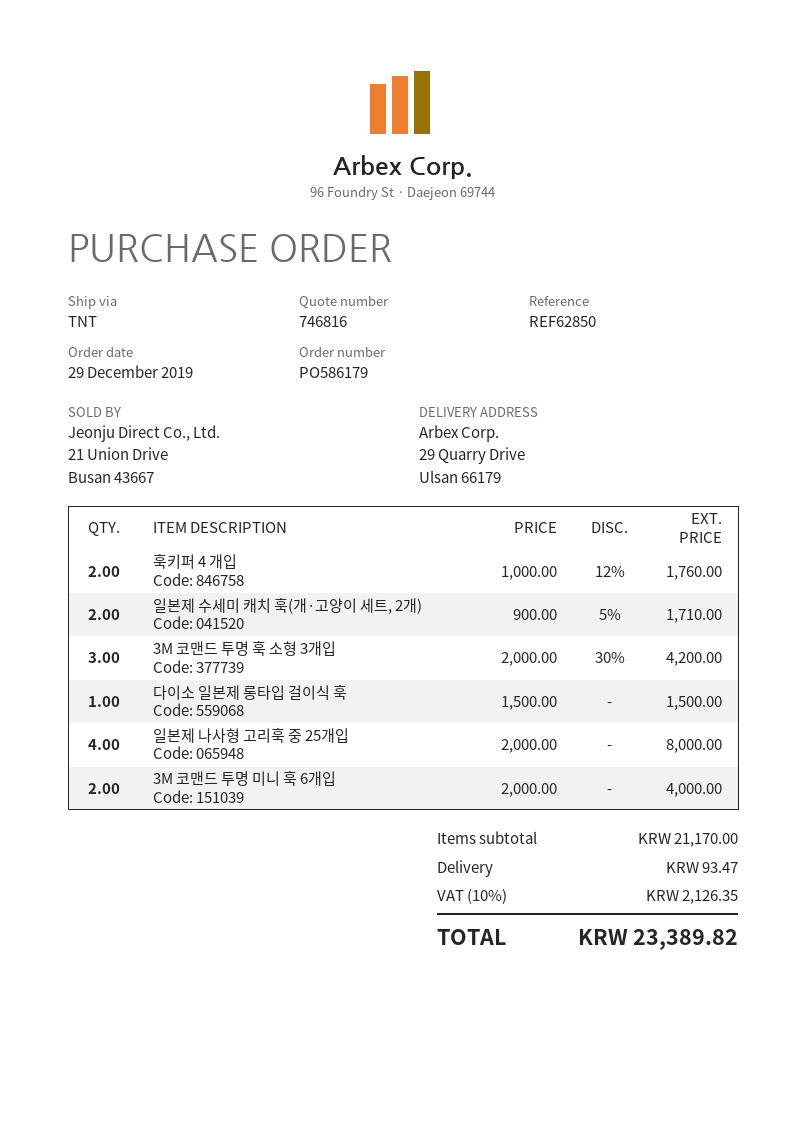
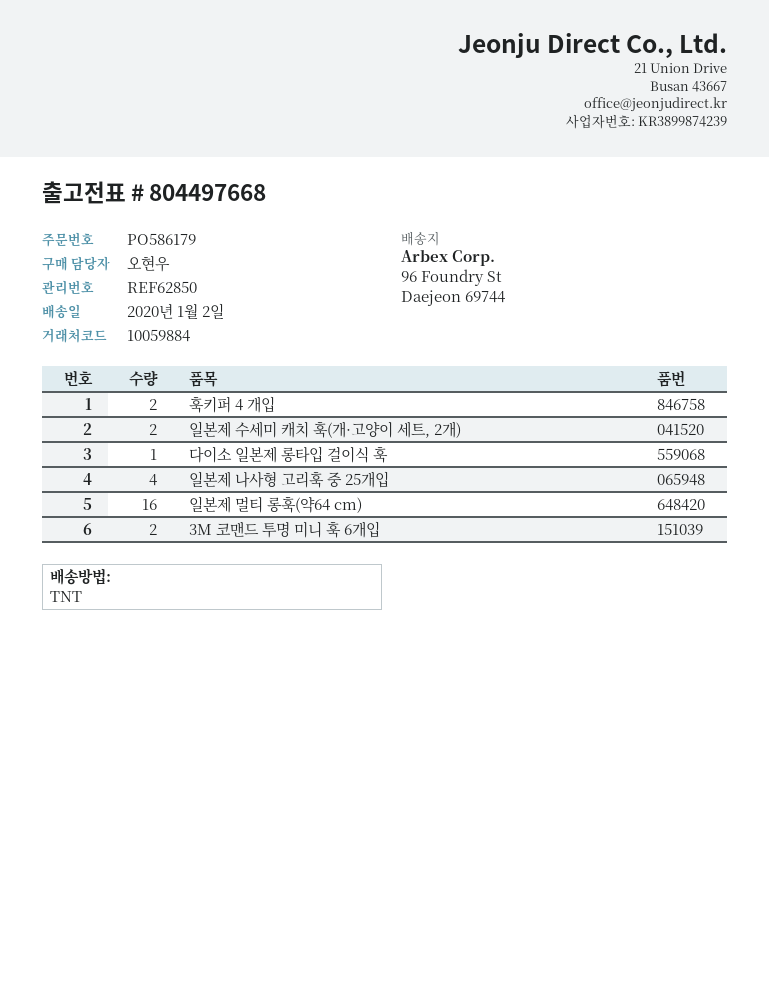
ship to: 29 Quarry Drive, Ulsan 66179 -> 96 Foundry St, Daejeon 69744
3M 코맨드 투명 훅 소형 3개입: 3 -> none
일본제 멀티 롱훅(약64 cm): none -> 16

